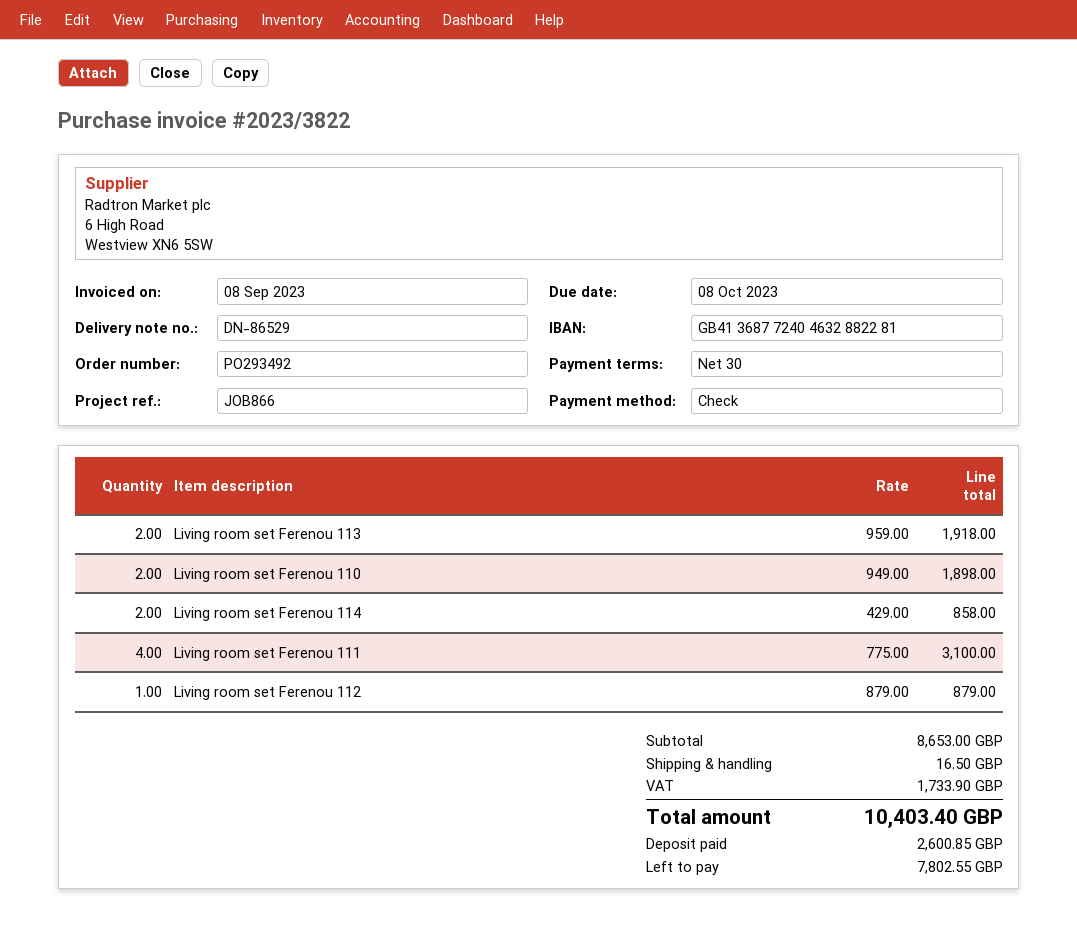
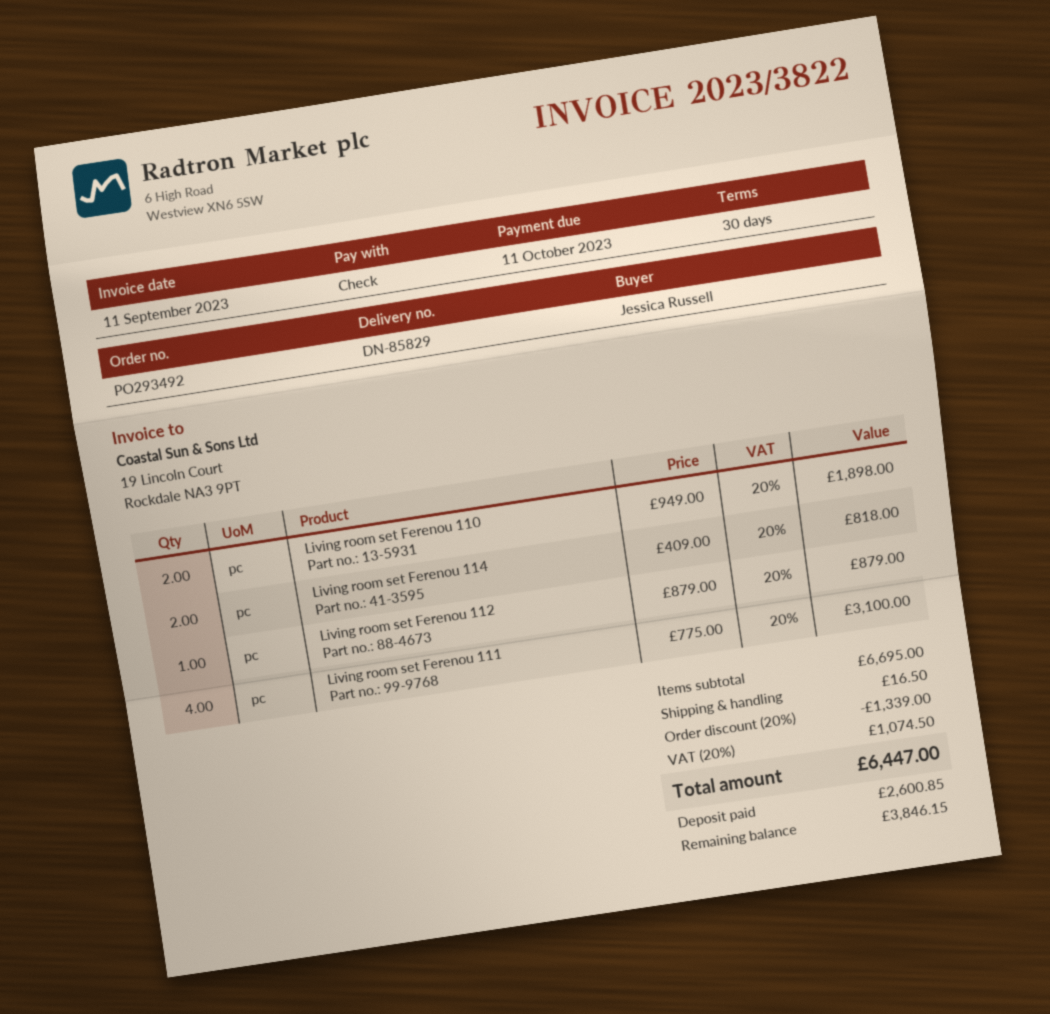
delivery note number: DN-86529 -> DN-85829
invoice date: 2023-09-08 -> 2023-09-11
due date: 2023-10-08 -> 2023-10-11
Living room set Ferenou 113: 2 x 959.00 = 1918.00 -> none
Living room set Ferenou 114: 2 x 429.00 = 858.00 -> 2 x 409.00 = 818.00
subtotal: 8653.00 -> 6695.00
discount: none -> 20% = 1339.00
tax: 1733.90 -> 1074.50
total: 10403.40 -> 6447.00
balance: 7802.55 -> 3846.15

